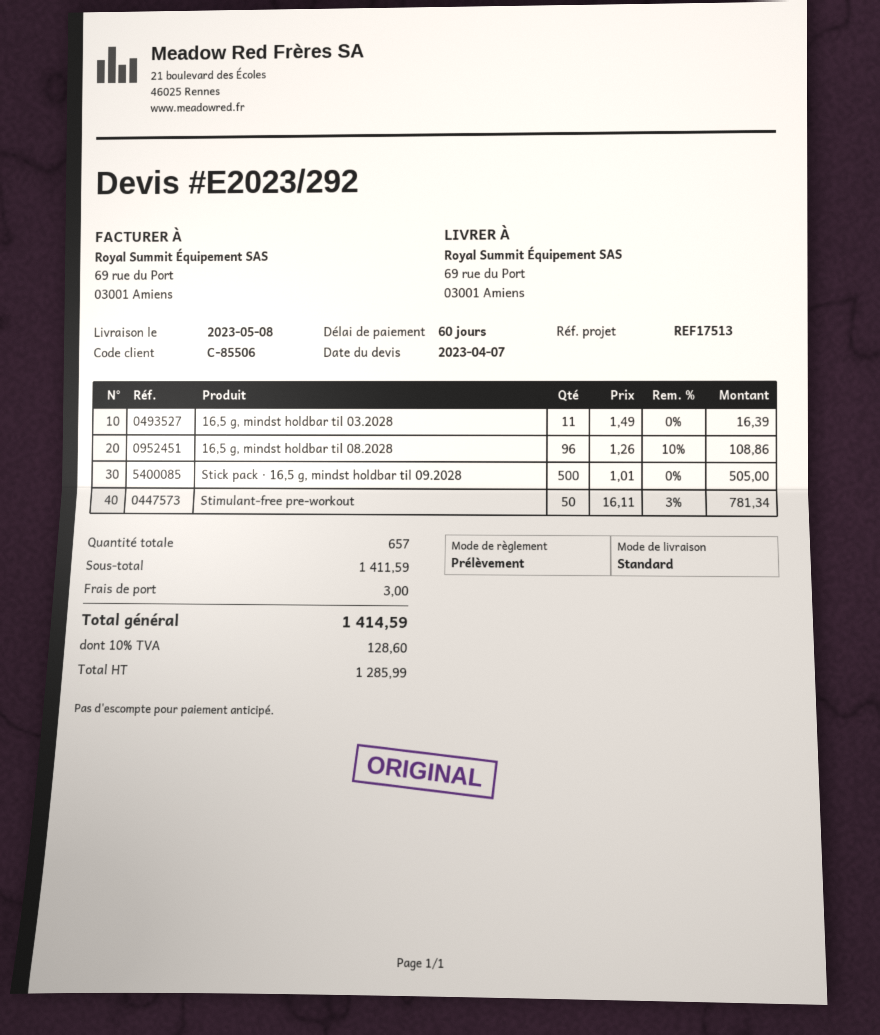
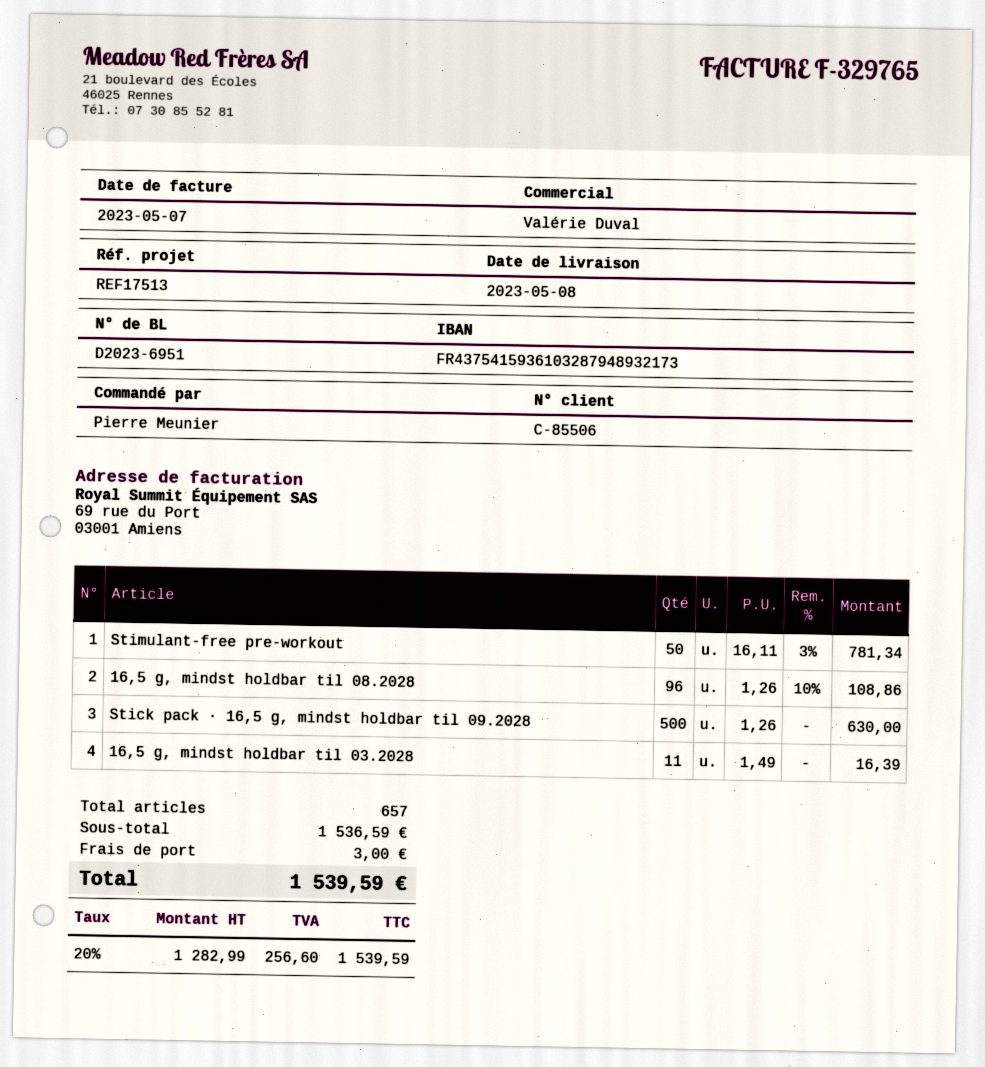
Stick pack · 16,5 g, mindst holdbar til 09.2028: 500 x 1.01 = 505.00 -> 500 x 1.26 = 630.00
subtotal: 1411.59 -> 1536.59
net: 1285.99 -> 1282.99
tax: 10% = 128.60 -> 20% = 256.60
total: 1414.59 -> 1539.59

